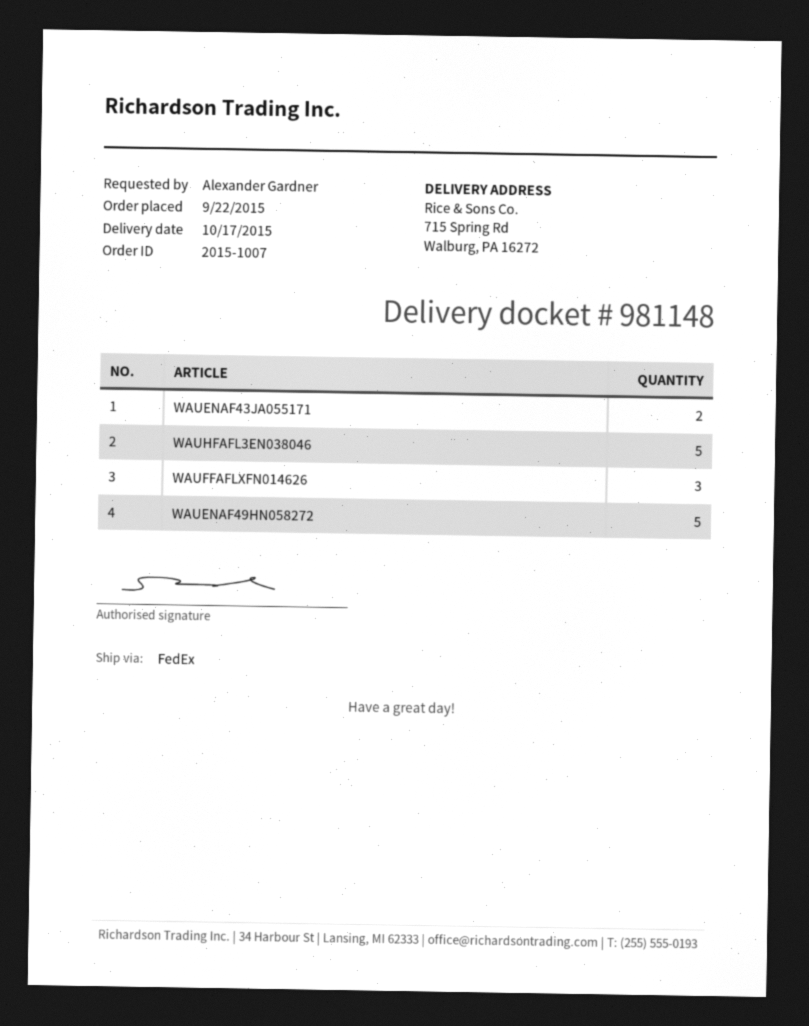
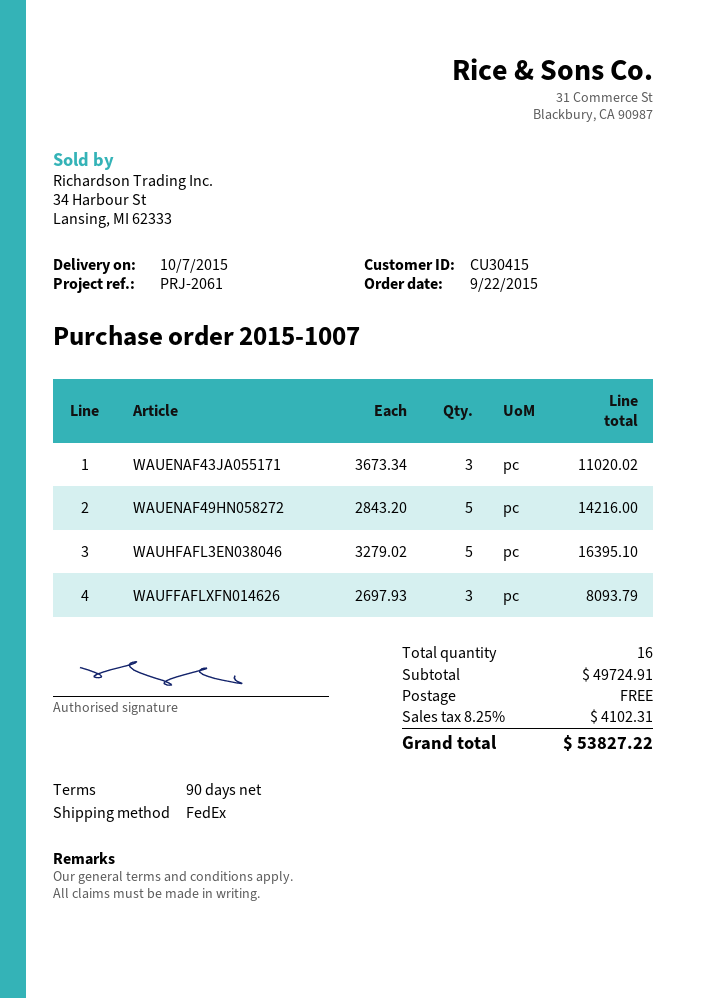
delivery date: 2015-10-17 -> 2015-10-07
WAUENAF43JA055171: 2 -> 3

